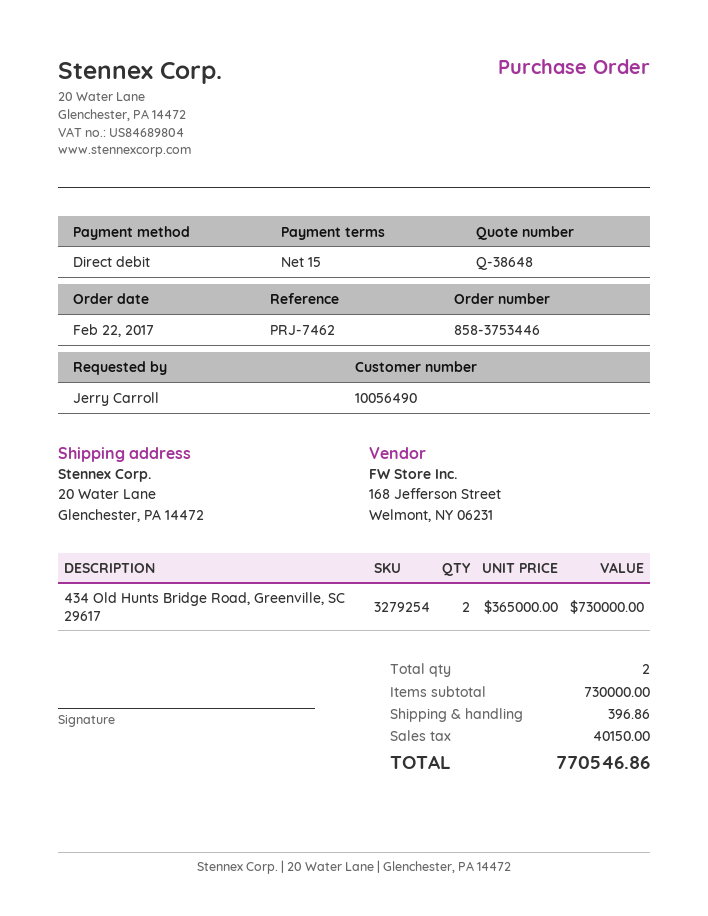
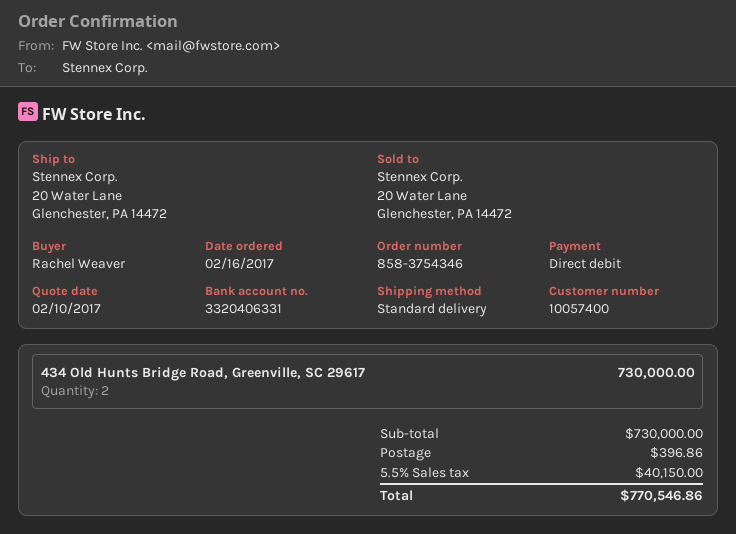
order number: 858-3753446 -> 858-3754346
order date: 2017-02-22 -> 2017-02-16
customer number: 10056490 -> 10057400
ordered by: Jerry Carroll -> Rachel Weaver

